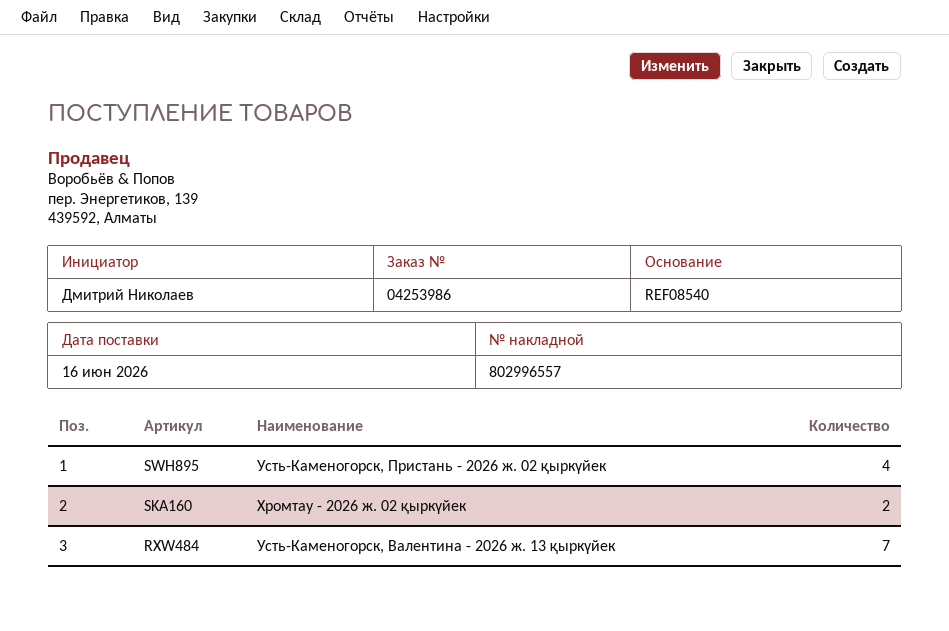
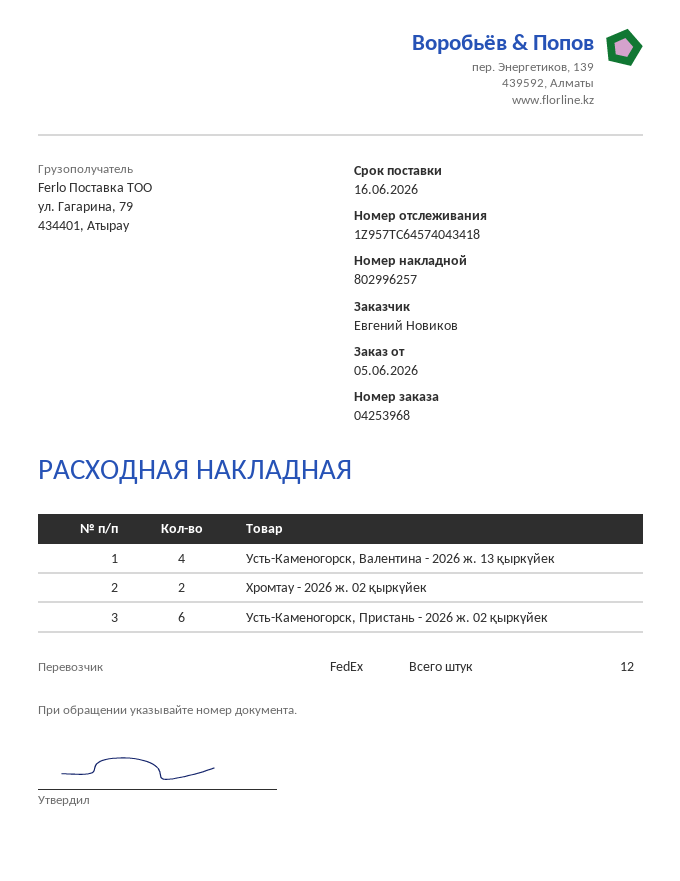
order number: 04253986 -> 04253968
delivery note number: 802996557 -> 802996257
ordered by: Дмитрий Николаев -> Евгений Новиков
Усть-Каменогорск, Пристань - 2026 ж. 02 қыркүйек: 4 -> 6
Усть-Каменогорск, Валентина - 2026 ж. 13 қыркүйек: 7 -> 4

